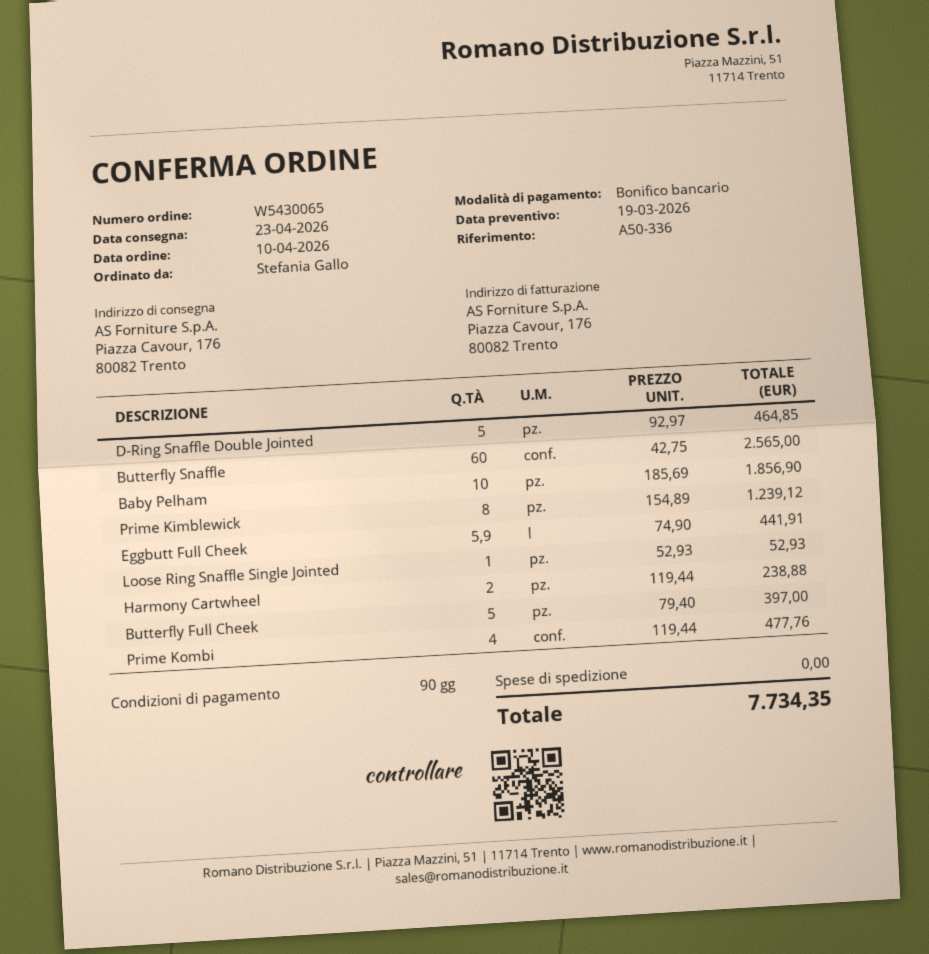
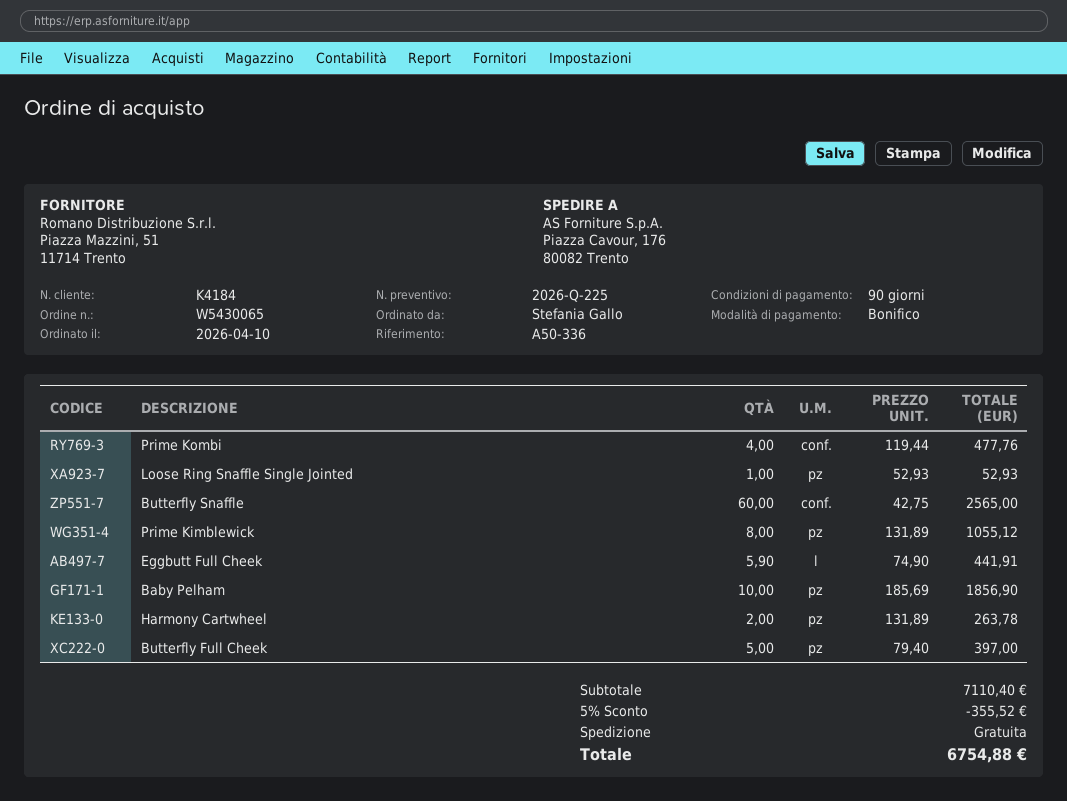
D-Ring Snaffle Double Jointed: 5 x 92.97 = 464.85 -> none
Prime Kimblewick: 8 x 154.89 = 1239.12 -> 8 x 131.89 = 1055.12
Harmony Cartwheel: 2 x 119.44 = 238.88 -> 2 x 131.89 = 263.78
discount: none -> 5% = 355.52
total: 7734.35 -> 6754.88

